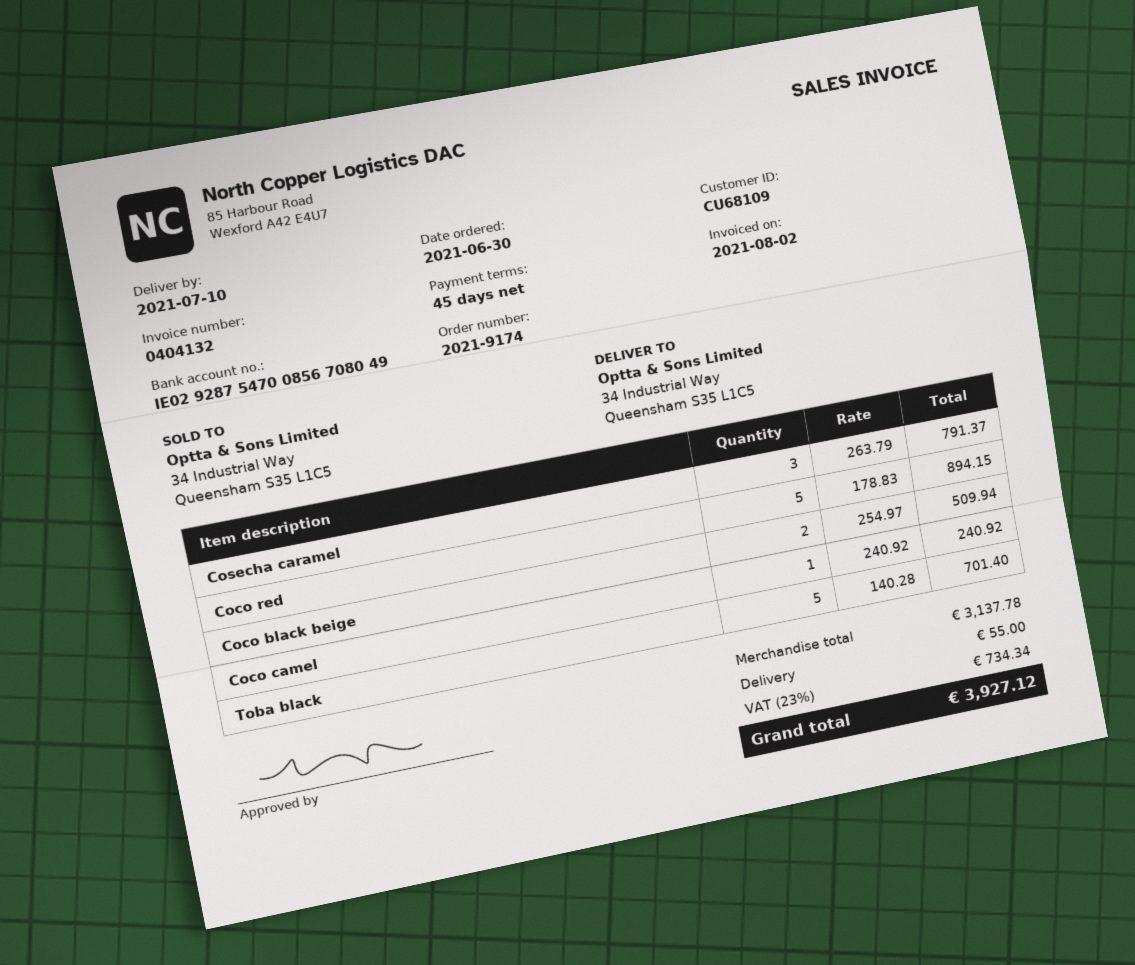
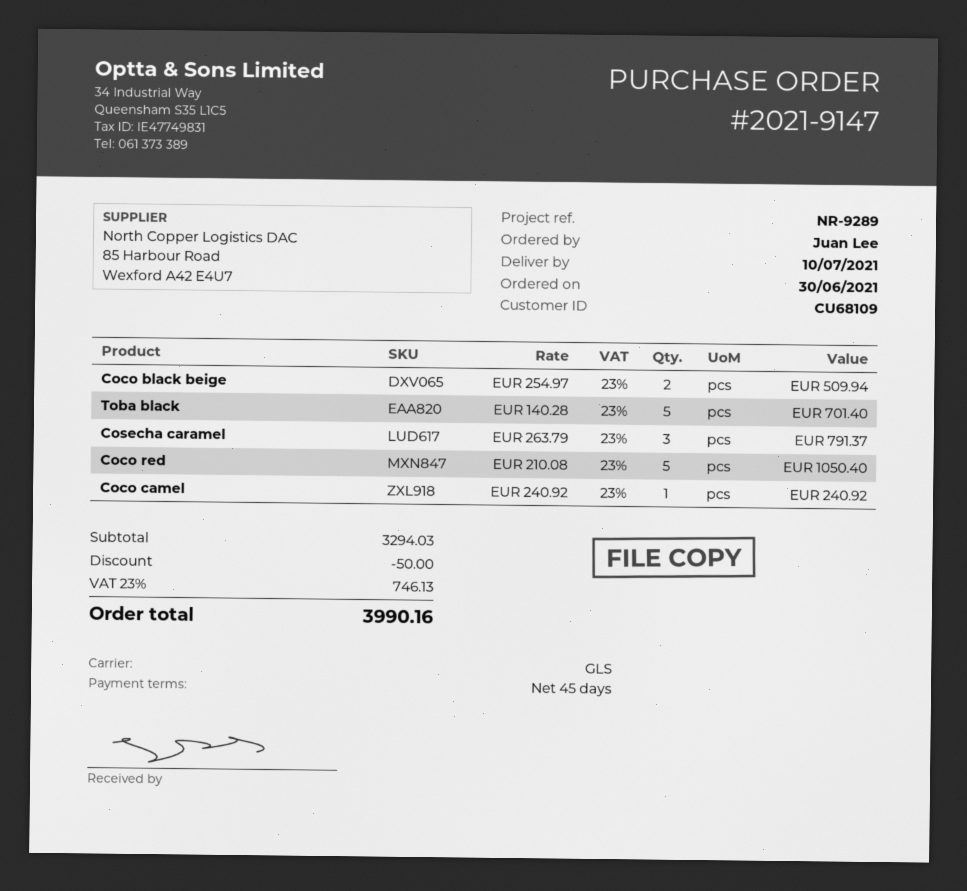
order number: 2021-9174 -> 2021-9147
Coco red: 5 x 178.83 = 894.15 -> 5 x 210.08 = 1050.40
subtotal: 3137.78 -> 3294.03
discount: none -> 50.00
shipping: 55.00 -> none
tax: 23% = 734.34 -> 23% = 746.13
total: 3927.12 -> 3990.16

